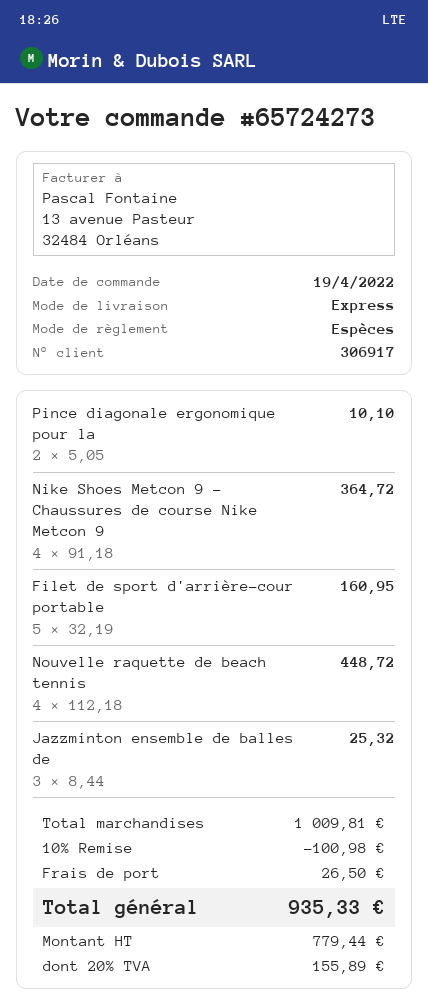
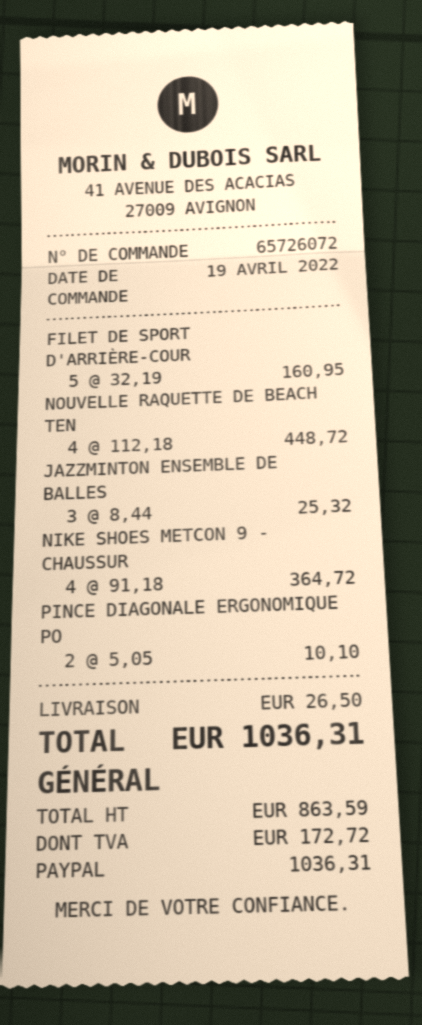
order number: 65724273 -> 65726072
payment method: cash -> PayPal
discount: 10% = 100.98 -> none
net: 779.44 -> 863.59
tax: 155.89 -> 172.72
total: 935.33 -> 1036.31

